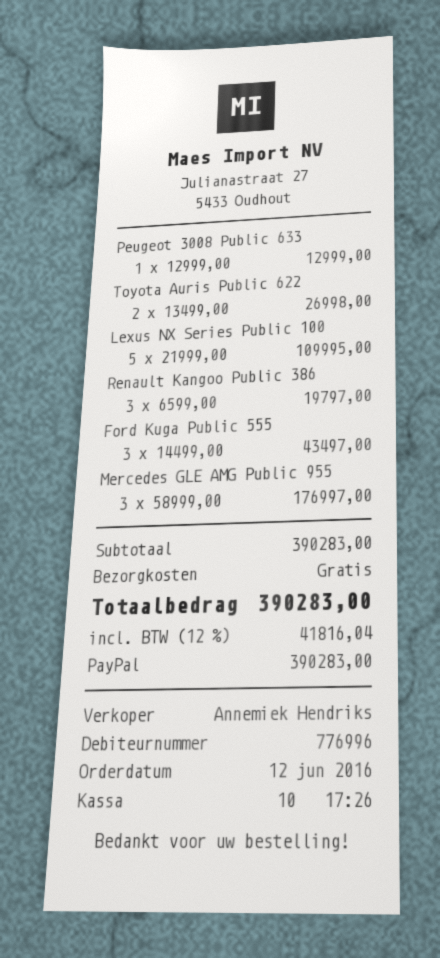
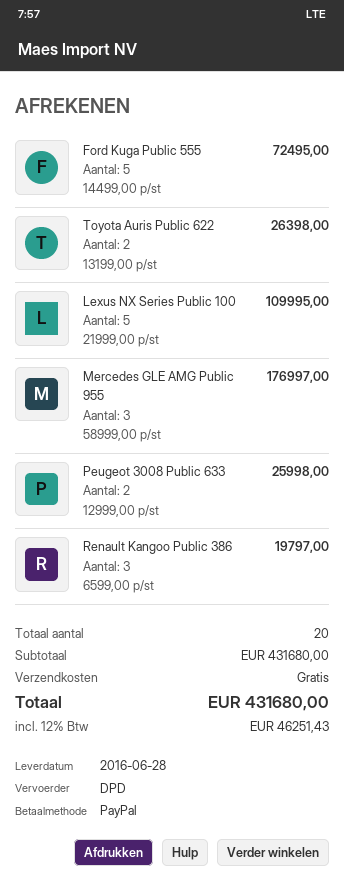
Peugeot 3008 Public 633: 1 x 12999.00 = 12999.00 -> 2 x 12999.00 = 25998.00
Toyota Auris Public 622: 2 x 13499.00 = 26998.00 -> 2 x 13199.00 = 26398.00
Ford Kuga Public 555: 3 x 14499.00 = 43497.00 -> 5 x 14499.00 = 72495.00
subtotal: 390283.00 -> 431680.00
tax: 12% = 41816.04 -> 12% = 46251.43
total: 390283.00 -> 431680.00

